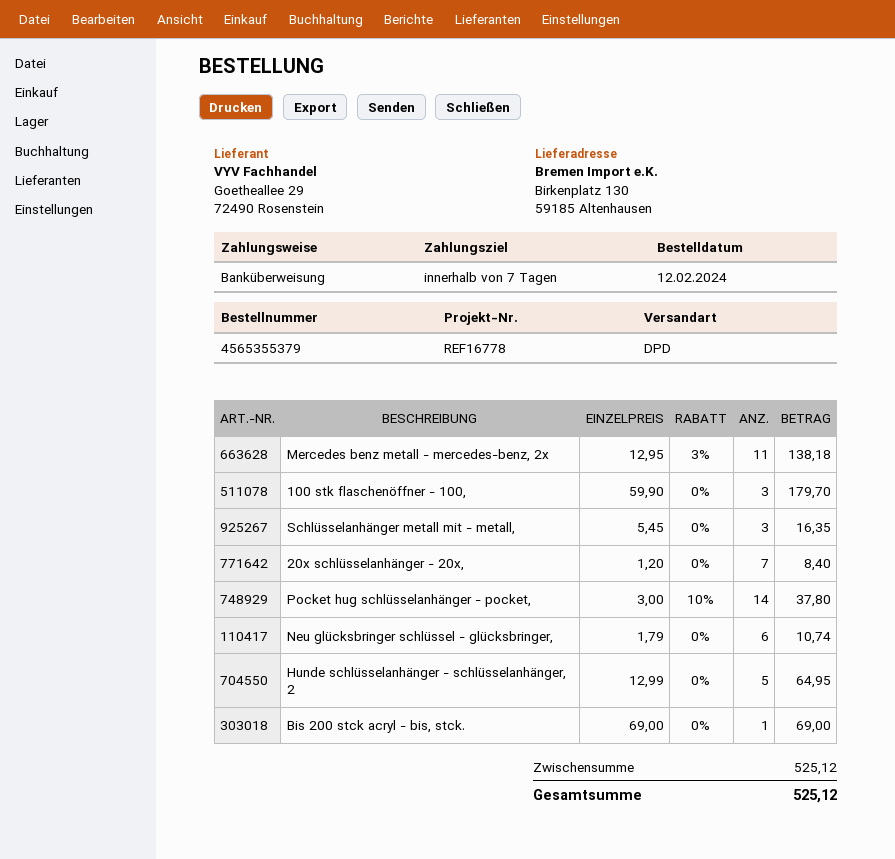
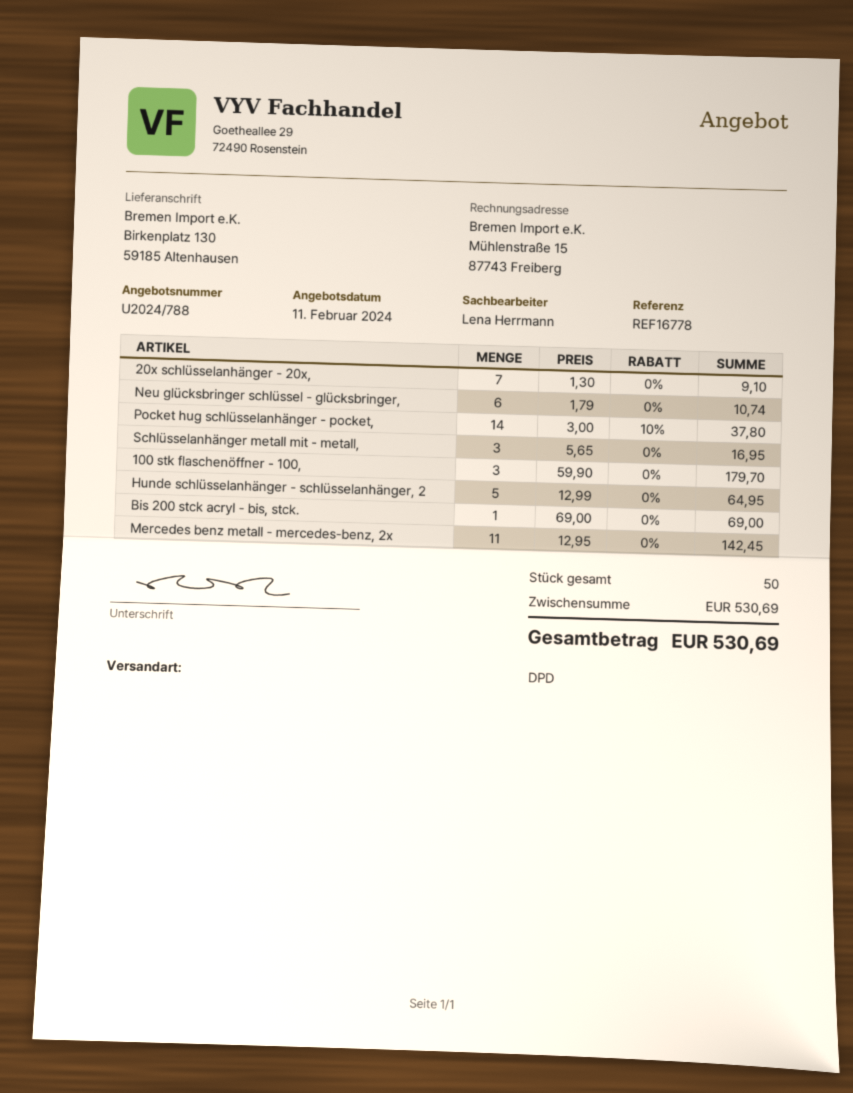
Mercedes benz metall - mercedes-benz, 2x: 11 x 12.95 - 3% = 138.18 -> 11 x 12.95 = 142.45
Schlüsselanhänger metall mit - metall,: 3 x 5.45 = 16.35 -> 3 x 5.65 = 16.95
20x schlüsselanhänger - 20x,: 7 x 1.20 = 8.40 -> 7 x 1.30 = 9.10
subtotal: 525.12 -> 530.69
total: 525.12 -> 530.69

